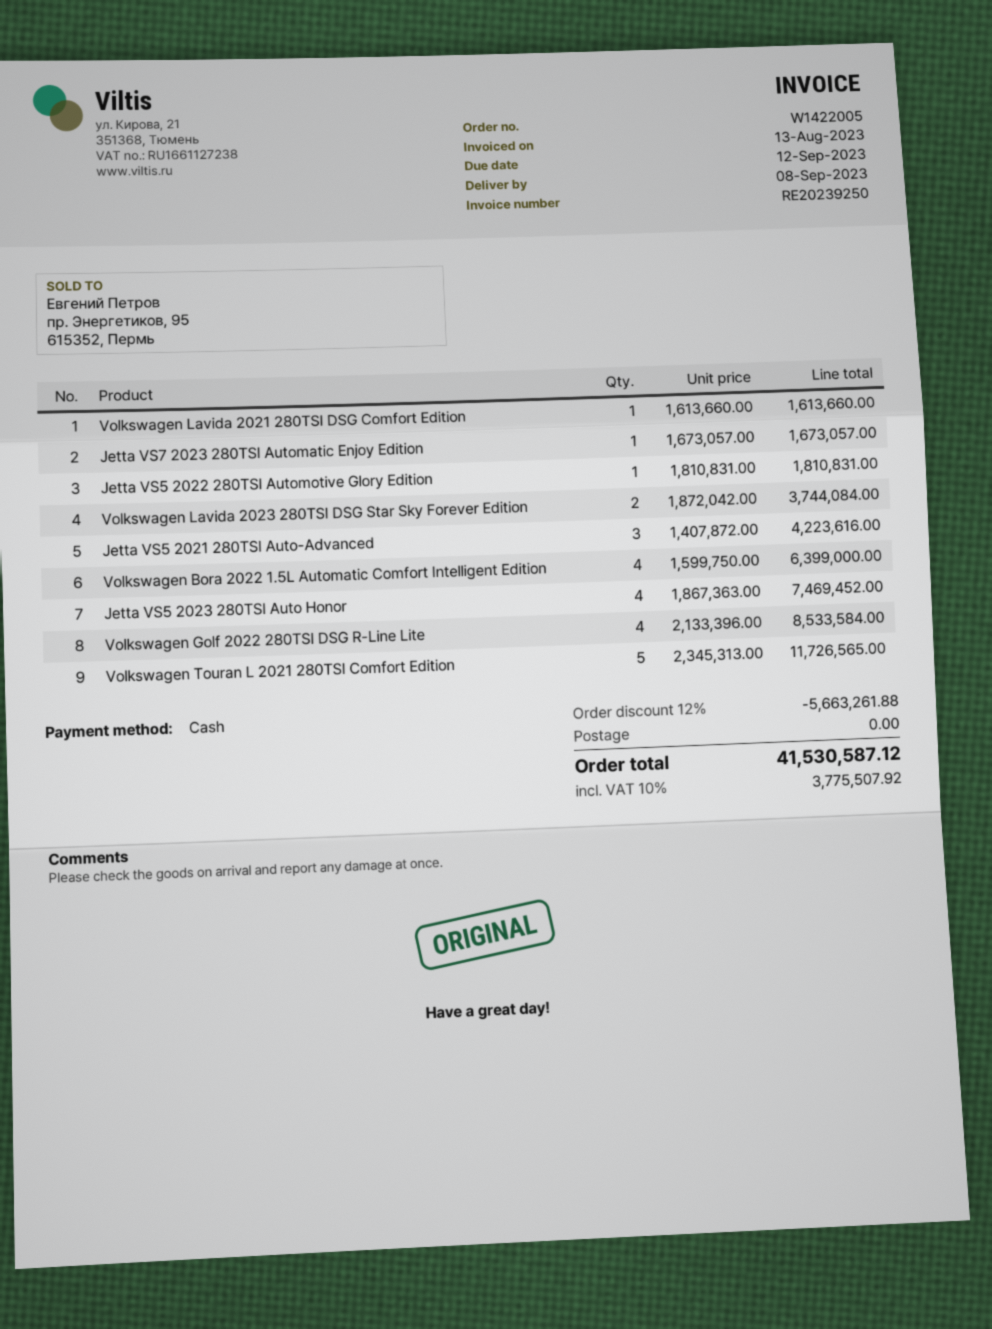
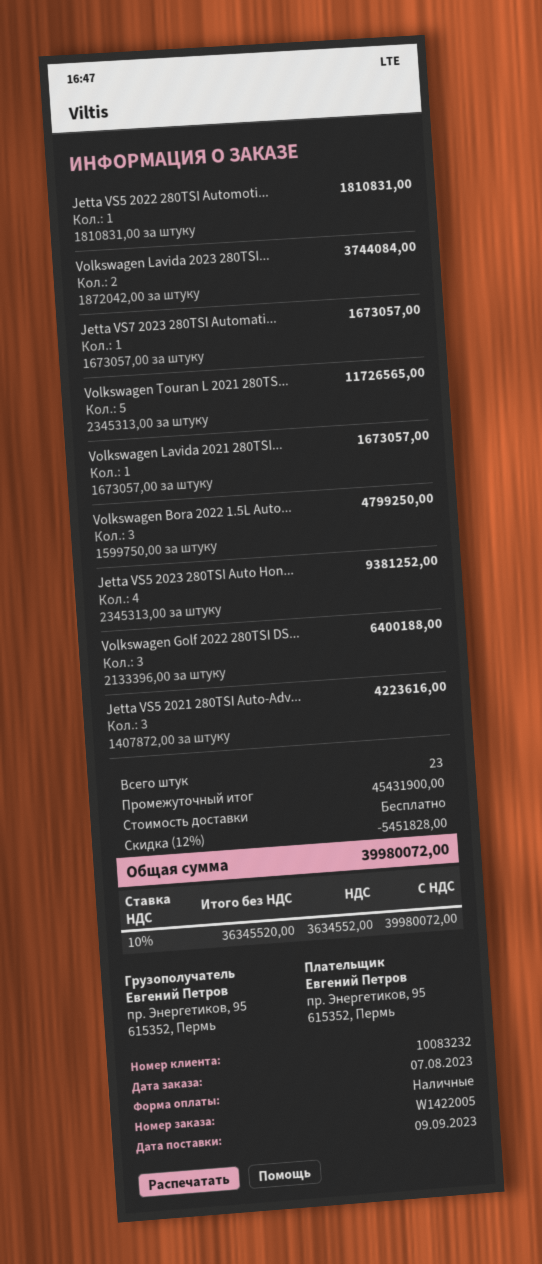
delivery date: 2023-09-08 -> 2023-09-09
Volkswagen Lavida 2021 280TSI DSG Comfort Edition: 1 x 1613660.00 = 1613660.00 -> 1 x 1673057.00 = 1673057.00
Volkswagen Bora 2022 1.5L Automatic Comfort Intelligent Edition: 4 x 1599750.00 = 6399000.00 -> 3 x 1599750.00 = 4799250.00
Jetta VS5 2023 280TSI Auto Honor: 4 x 1867363.00 = 7469452.00 -> 4 x 2345313.00 = 9381252.00
Volkswagen Golf 2022 280TSI DSG R-Line Lite: 4 x 2133396.00 = 8533584.00 -> 3 x 2133396.00 = 6400188.00
discount: 12% = 5663261.88 -> 12% = 5451828.00
tax: 10% = 3775507.92 -> 10% = 3634552.00
total: 41530587.12 -> 39980072.00

